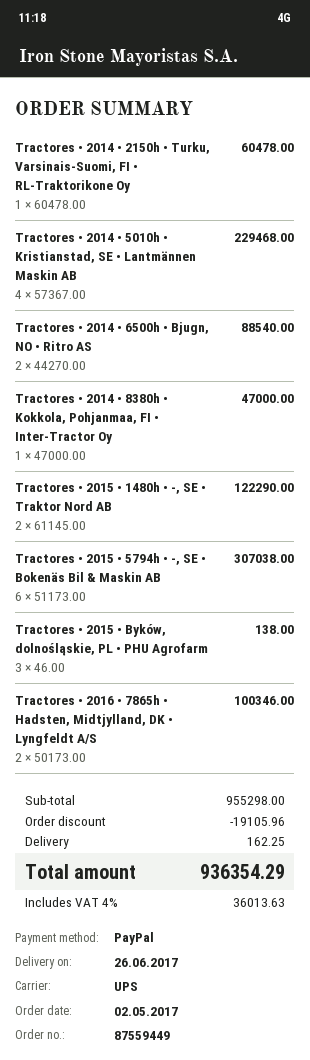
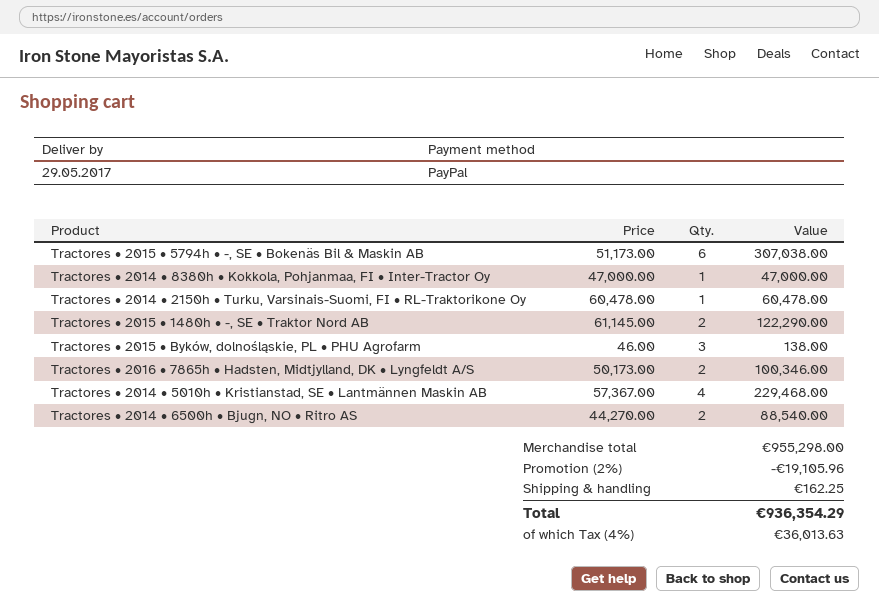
delivery date: 2017-06-26 -> 2017-05-29

